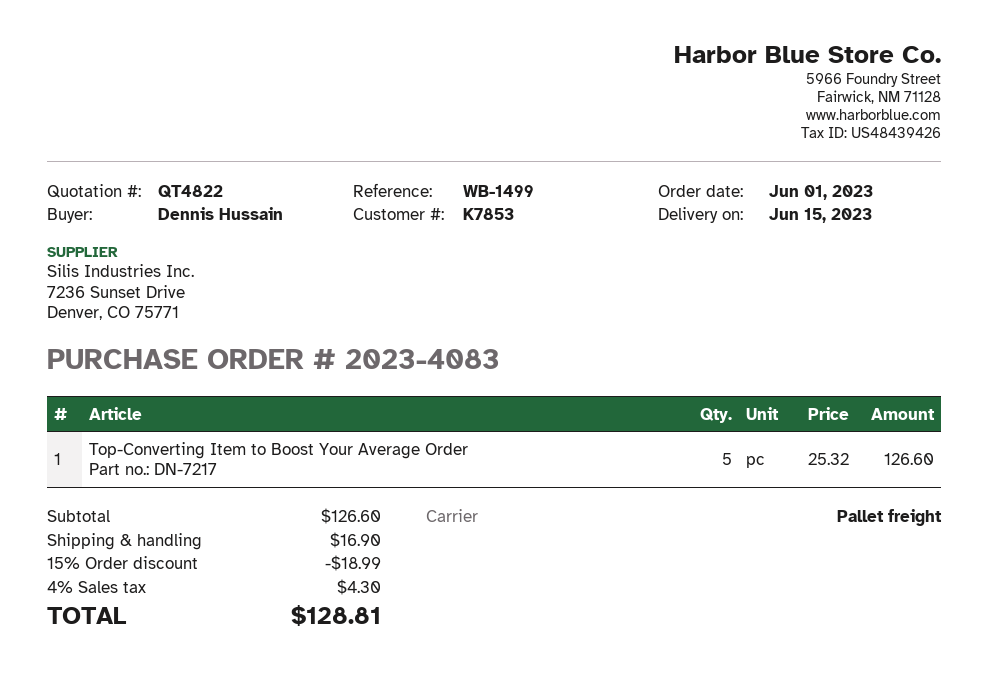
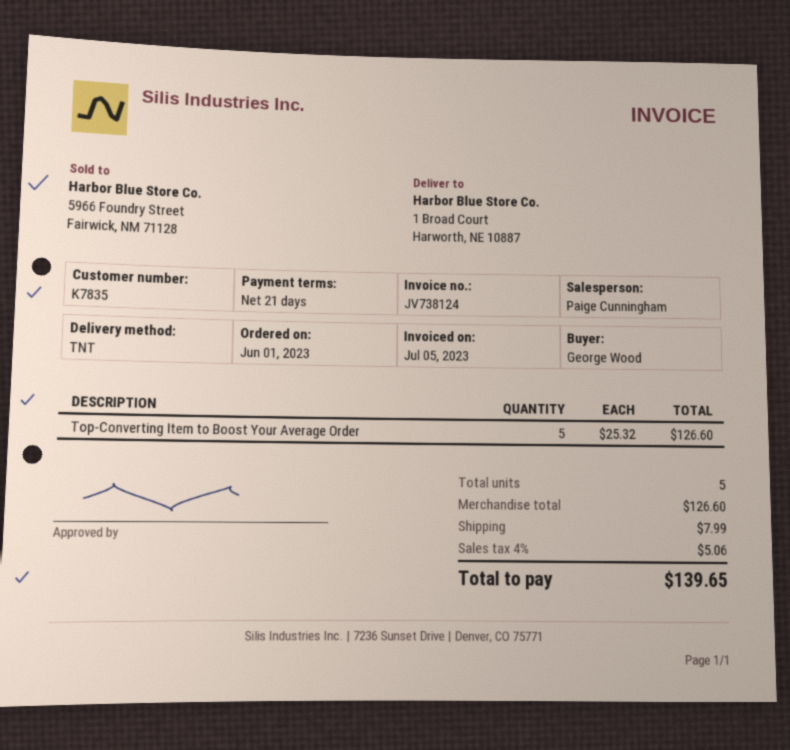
customer number: K7853 -> K7835
ordered by: Dennis Hussain -> George Wood
shipping method: pallet freight -> TNT
discount: 15% = 18.99 -> none
shipping: 16.90 -> 7.99
tax: 4% = 4.30 -> 4% = 5.06
total: 128.81 -> 139.65

